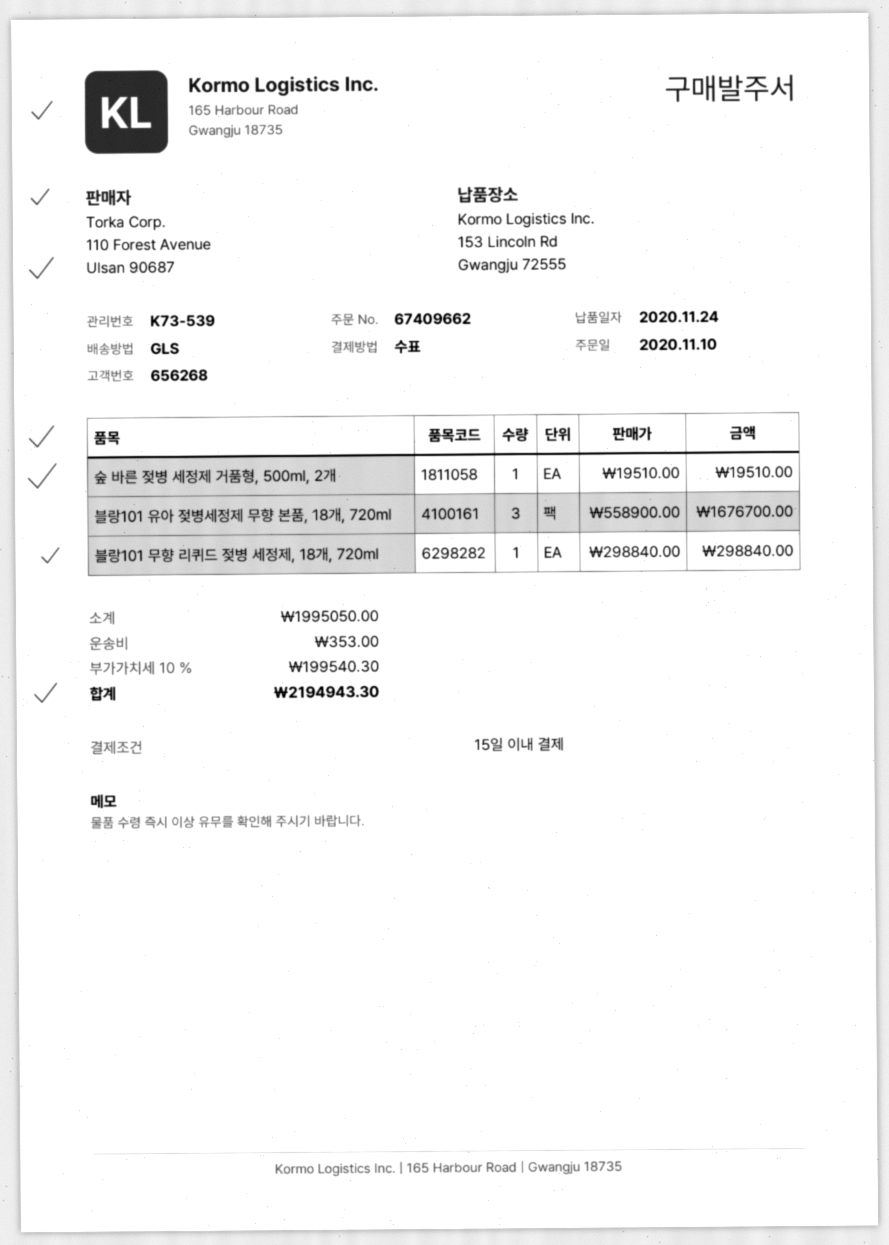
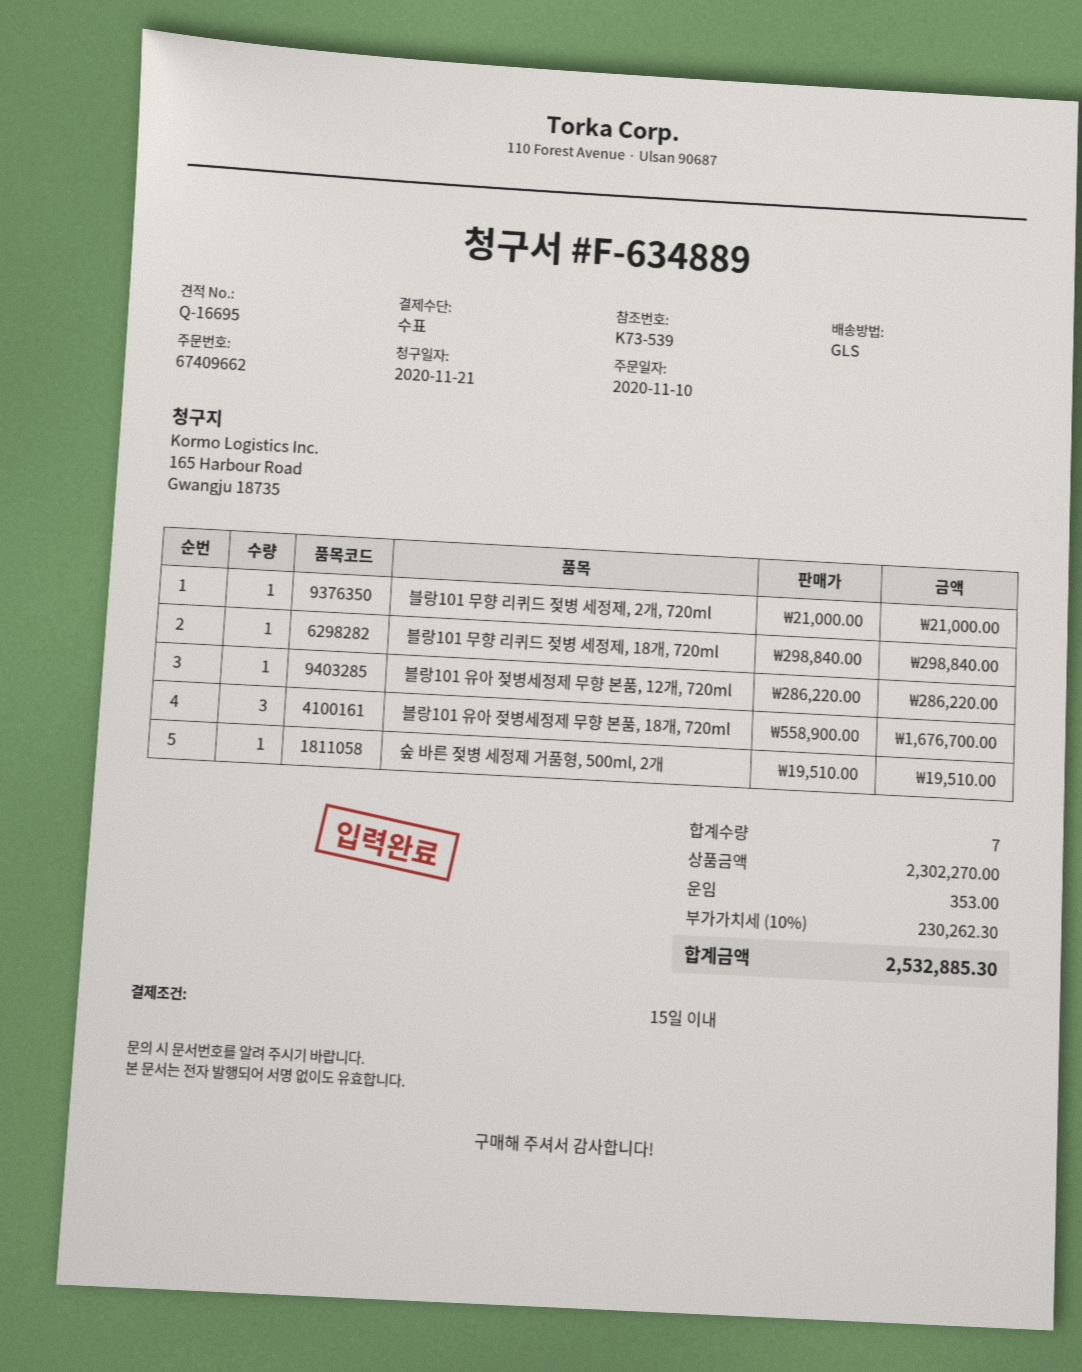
블랑101 무향 리퀴드 젖병 세정제, 2개, 720ml: none -> 1 x 21000.00 = 21000.00
블랑101 유아 젖병세정제 무향 본품, 12개, 720ml: none -> 1 x 286220.00 = 286220.00
subtotal: 1995050.00 -> 2302270.00
tax: 10% = 199540.30 -> 10% = 230262.30
total: 2194943.30 -> 2532885.30

